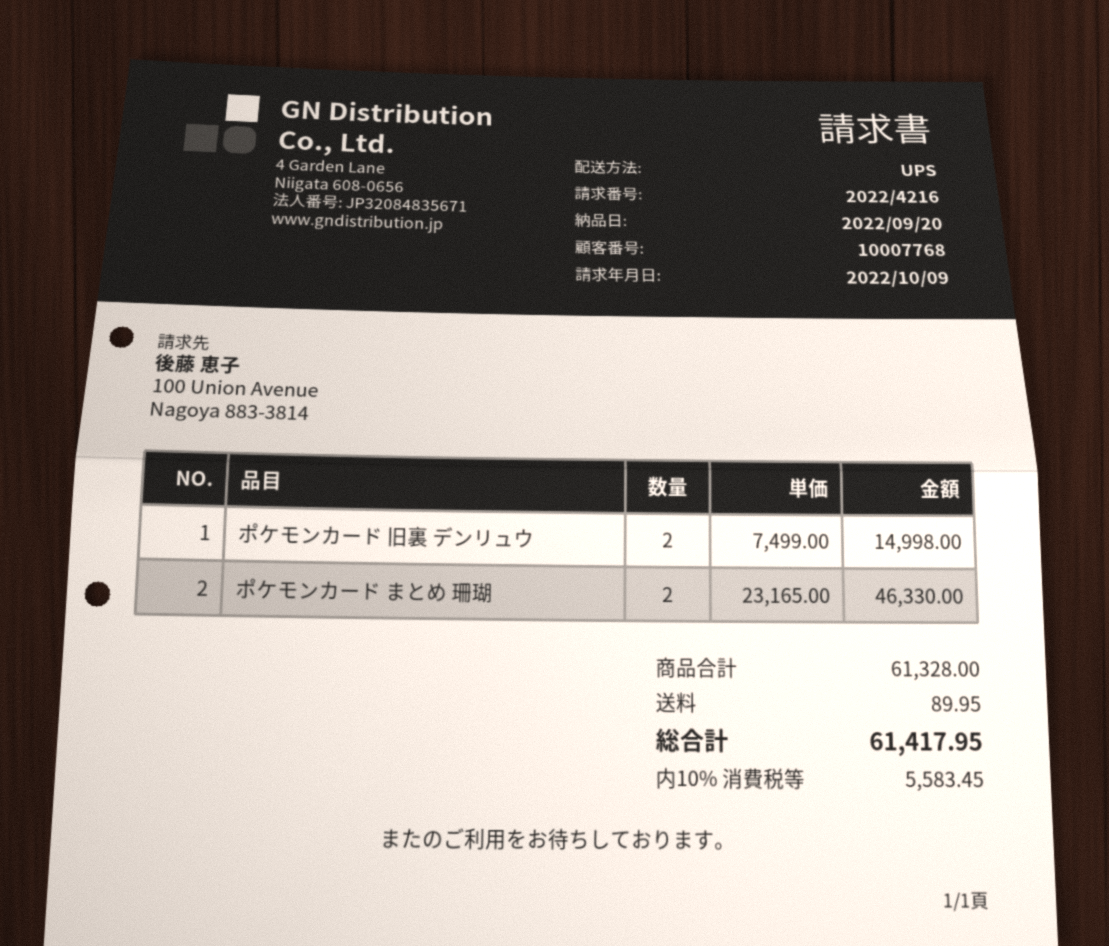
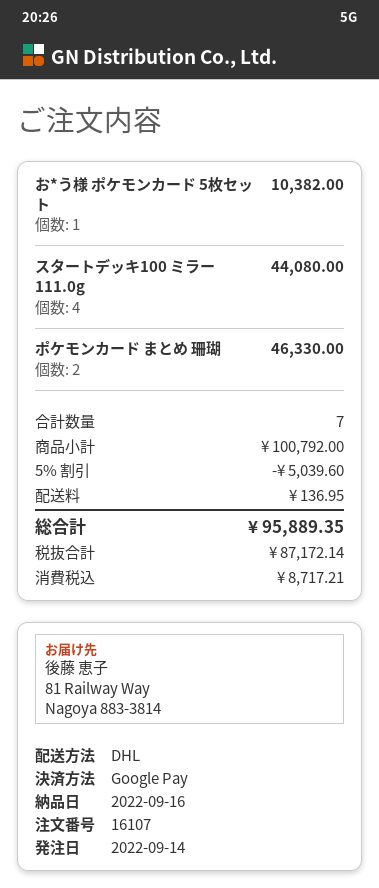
delivery date: 2022-09-20 -> 2022-09-16
shipping method: UPS -> DHL
ポケモンカード 旧裏 デンリュウ: 2 for 14998.00 -> none
お*う様 ポケモンカード 5枚セット: none -> 1 for 10382.00
スタートデッキ100 ミラー 111.0g: none -> 4 for 44080.00
subtotal: 61328.00 -> 100792.00
discount: none -> 5% = 5039.60
shipping: 89.95 -> 136.95
tax: 5583.45 -> 8717.21
total: 61417.95 -> 95889.35

